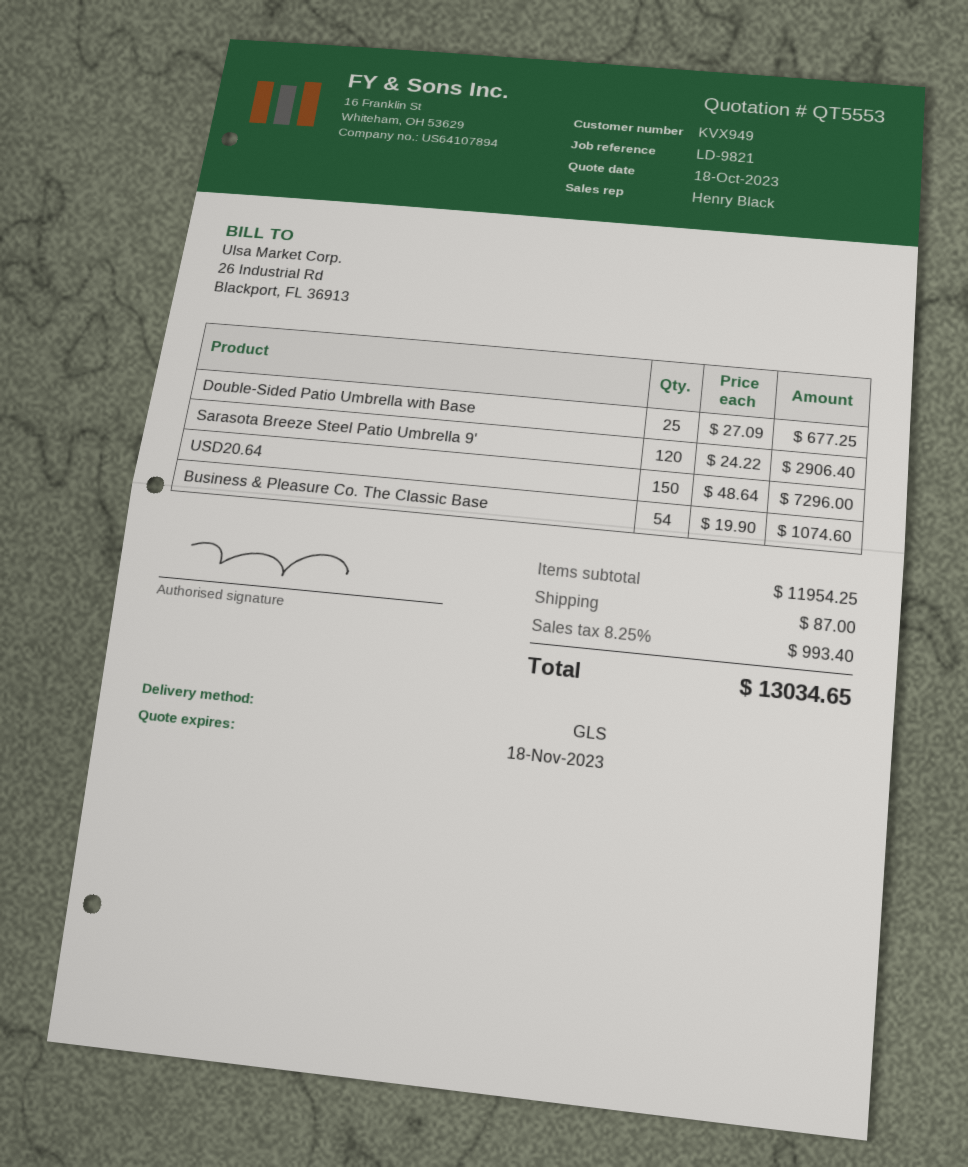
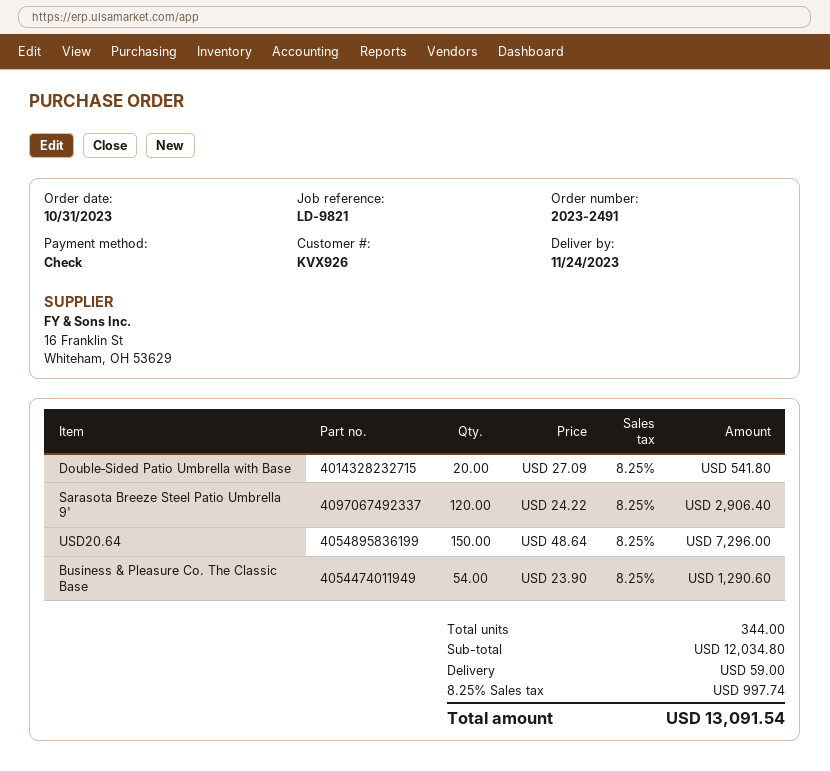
customer number: KVX949 -> KVX926
Double‑Sided Patio Umbrella with Base: 25 x 27.09 = 677.25 -> 20 x 27.09 = 541.80
Business & Pleasure Co. The Classic Base: 54 x 19.90 = 1074.60 -> 54 x 23.90 = 1290.60
subtotal: 11954.25 -> 12034.80
shipping: 87.00 -> 59.00
tax: 8.25% = 993.40 -> 8.25% = 997.74
total: 13034.65 -> 13091.54

